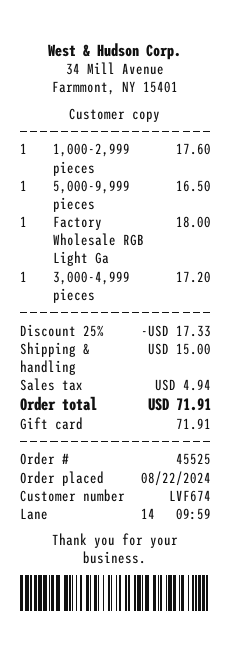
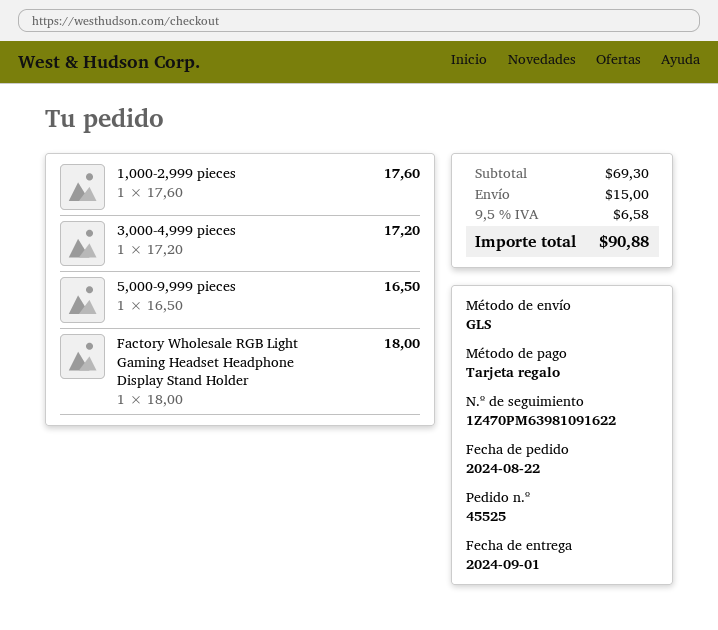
discount: 25% = 17.33 -> none
tax: 4.94 -> 6.58
total: 71.91 -> 90.88

